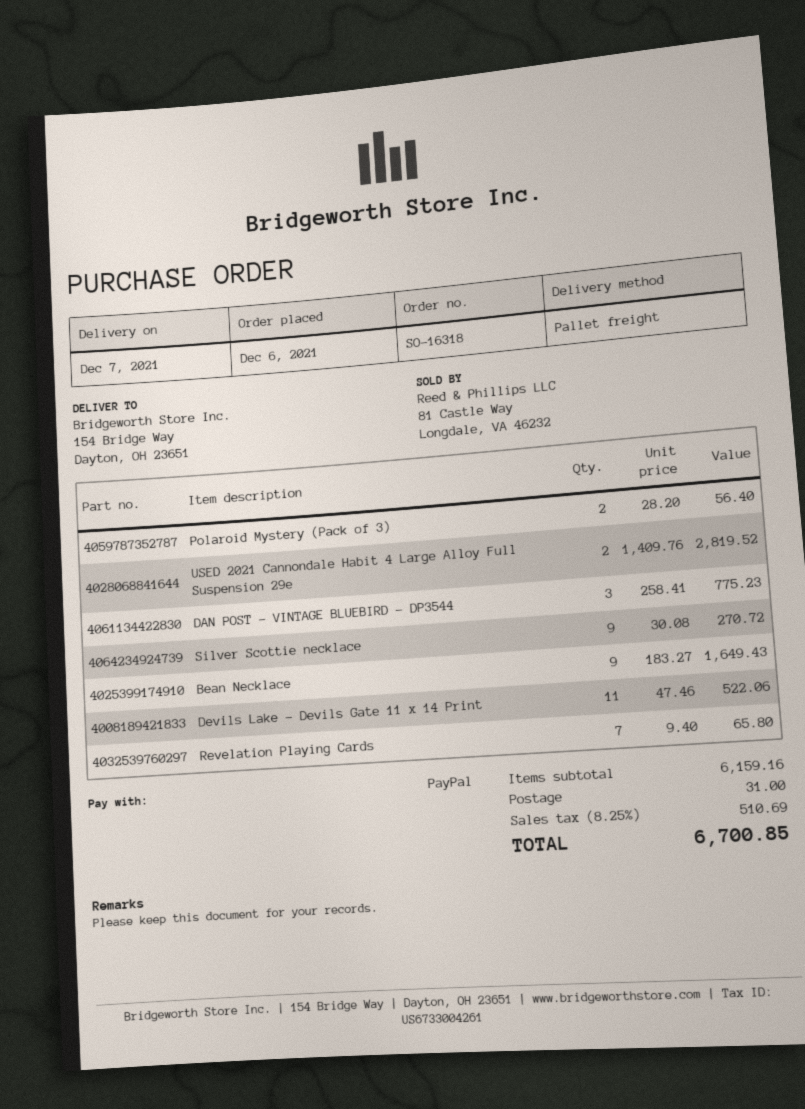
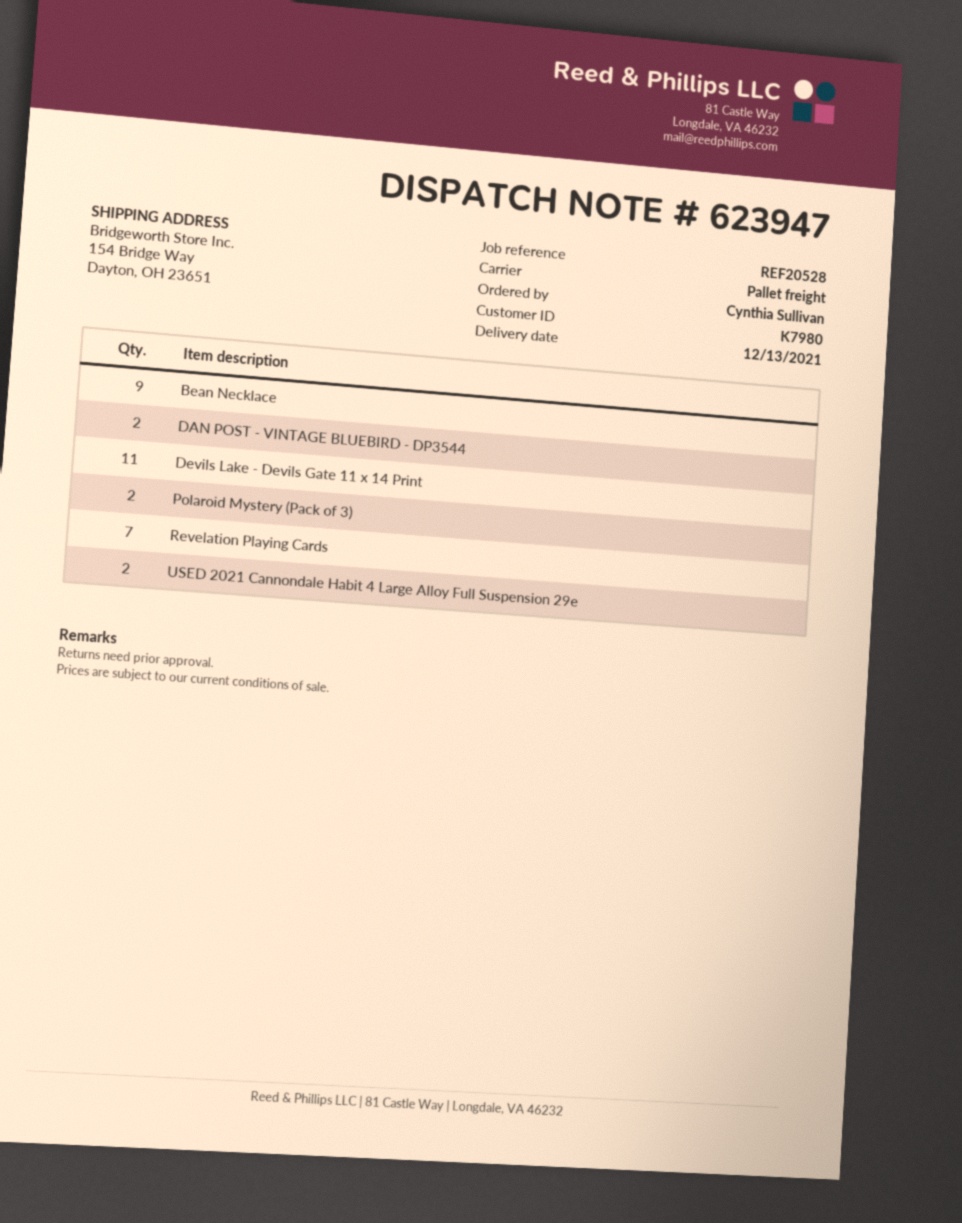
delivery date: 2021-12-07 -> 2021-12-13
DAN POST - VINTAGE BLUEBIRD - DP3544: 3 -> 2
Silver Scottie necklace: 9 -> none

